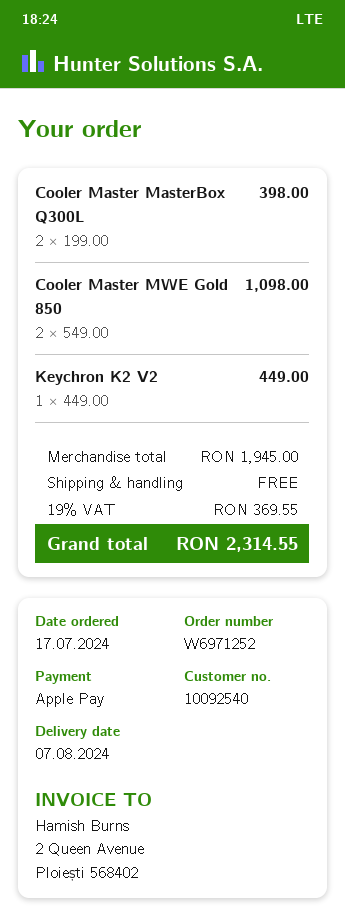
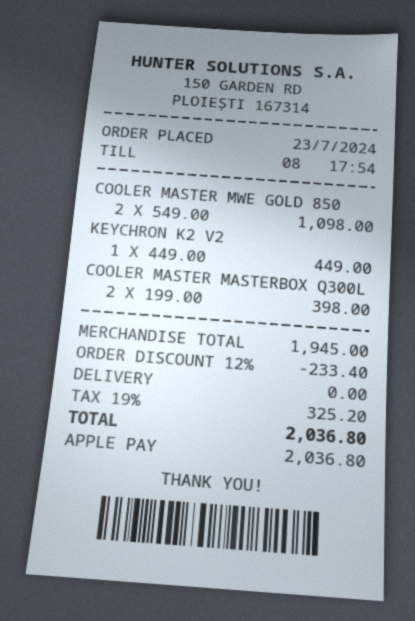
order date: 2024-07-17 -> 2024-07-23
discount: none -> 12% = 233.40
tax: 19% = 369.55 -> 19% = 325.20
total: 2314.55 -> 2036.80

